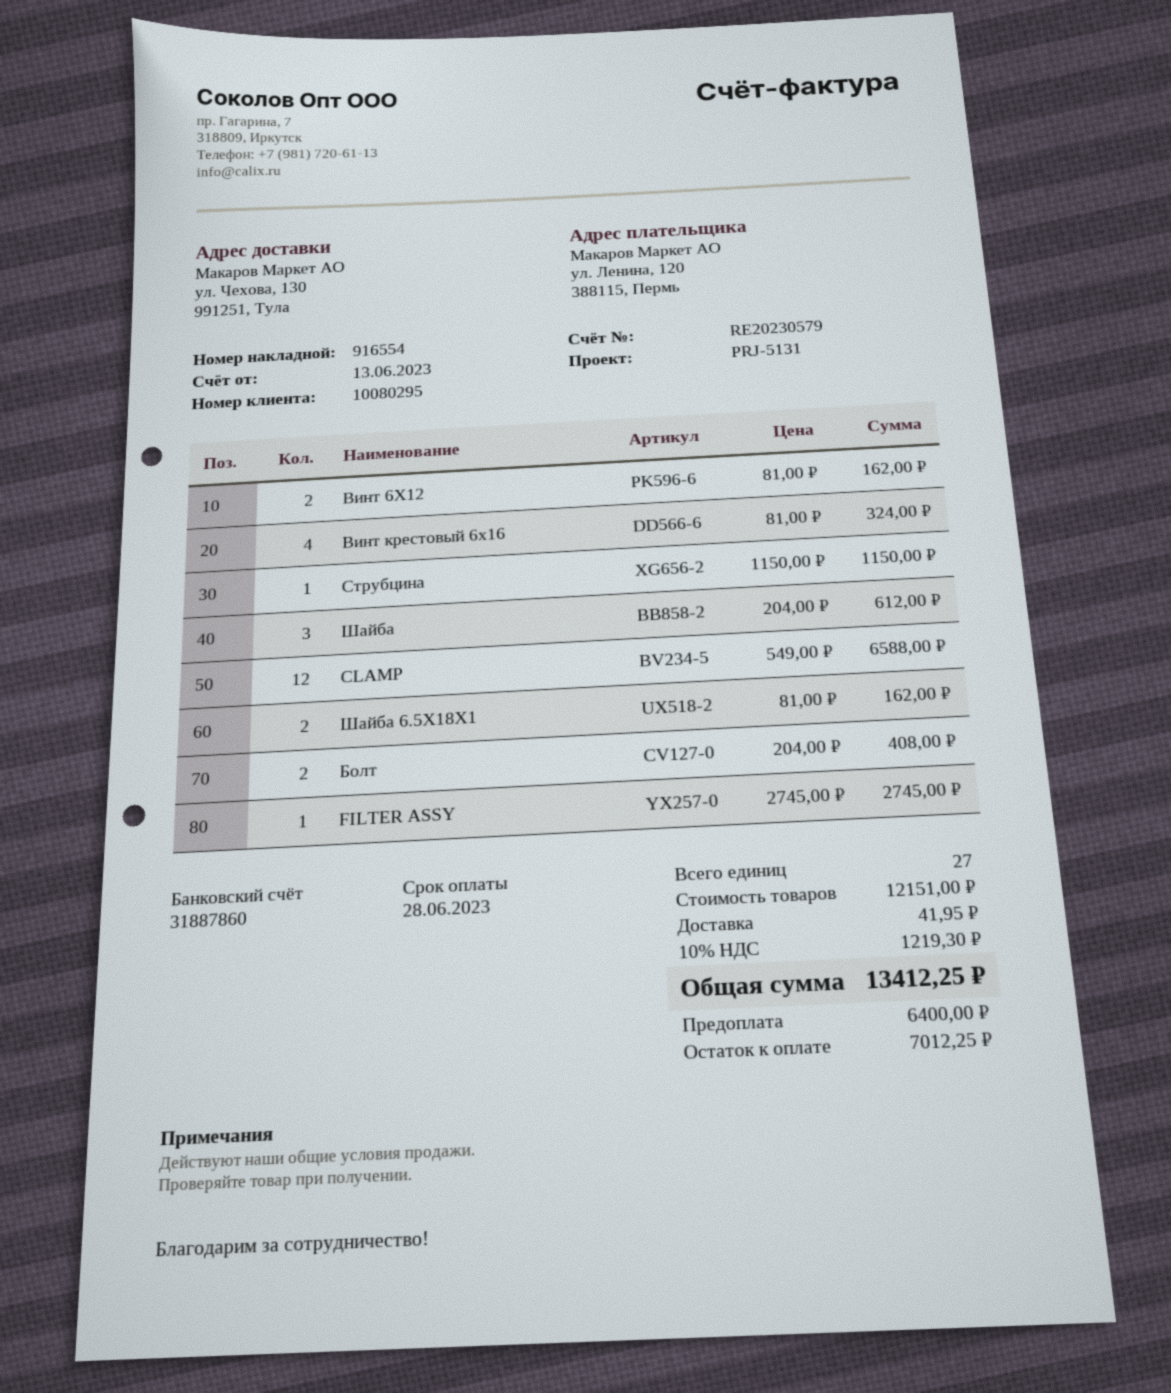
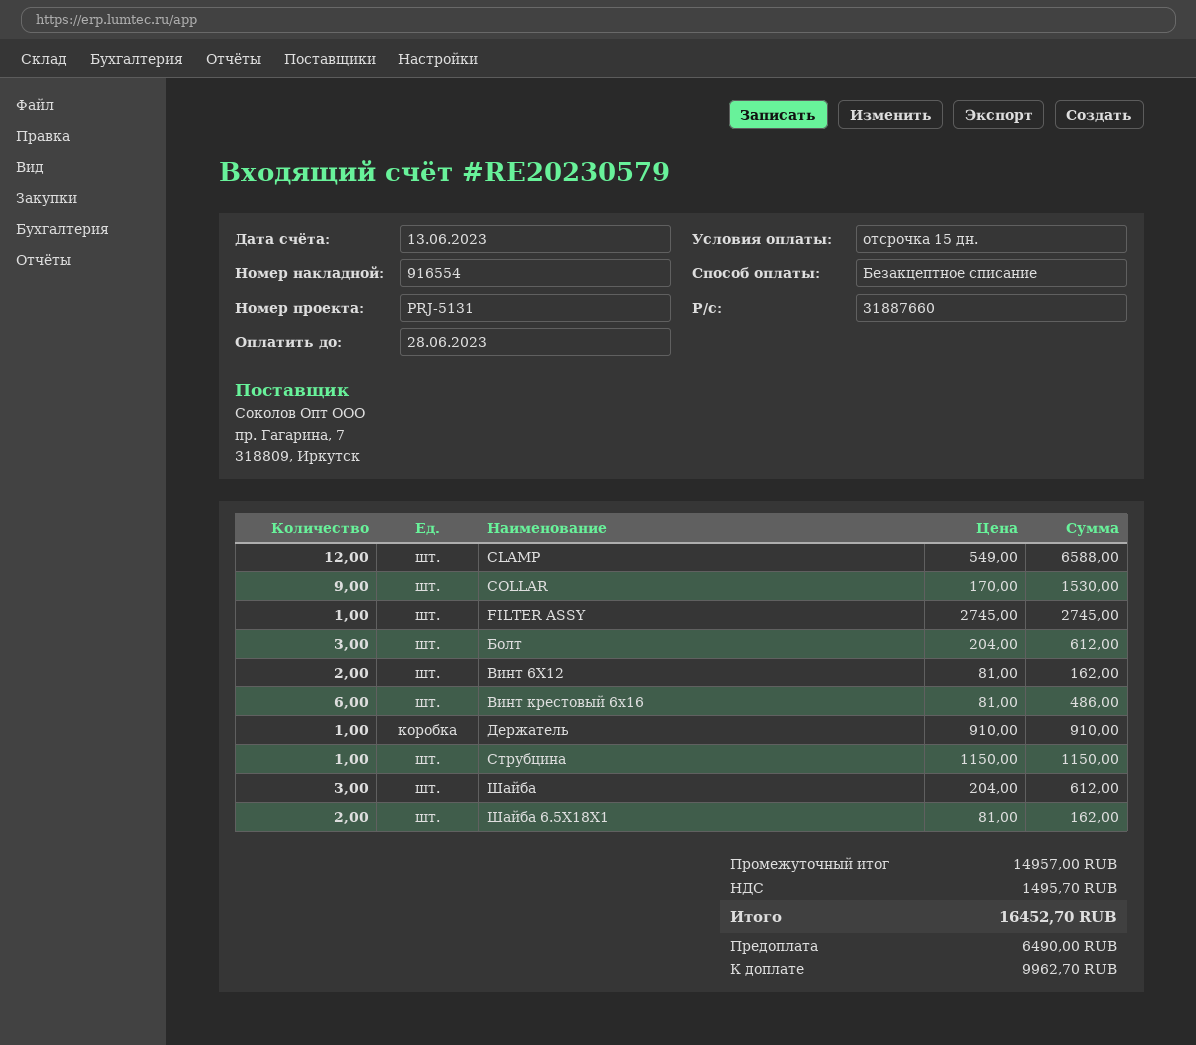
bank account: 31887860 -> 31887660
Винт крестовый 6x16: 4 x 81.00 = 324.00 -> 6 x 81.00 = 486.00
Болт: 2 x 204.00 = 408.00 -> 3 x 204.00 = 612.00
COLLAR: none -> 9 x 170.00 = 1530.00
Держатель: none -> 1 x 910.00 = 910.00
subtotal: 12151.00 -> 14957.00
shipping: 41.95 -> none
tax: 1219.30 -> 1495.70
total: 13412.25 -> 16452.70
deposit: 6400.00 -> 6490.00
balance: 7012.25 -> 9962.70

